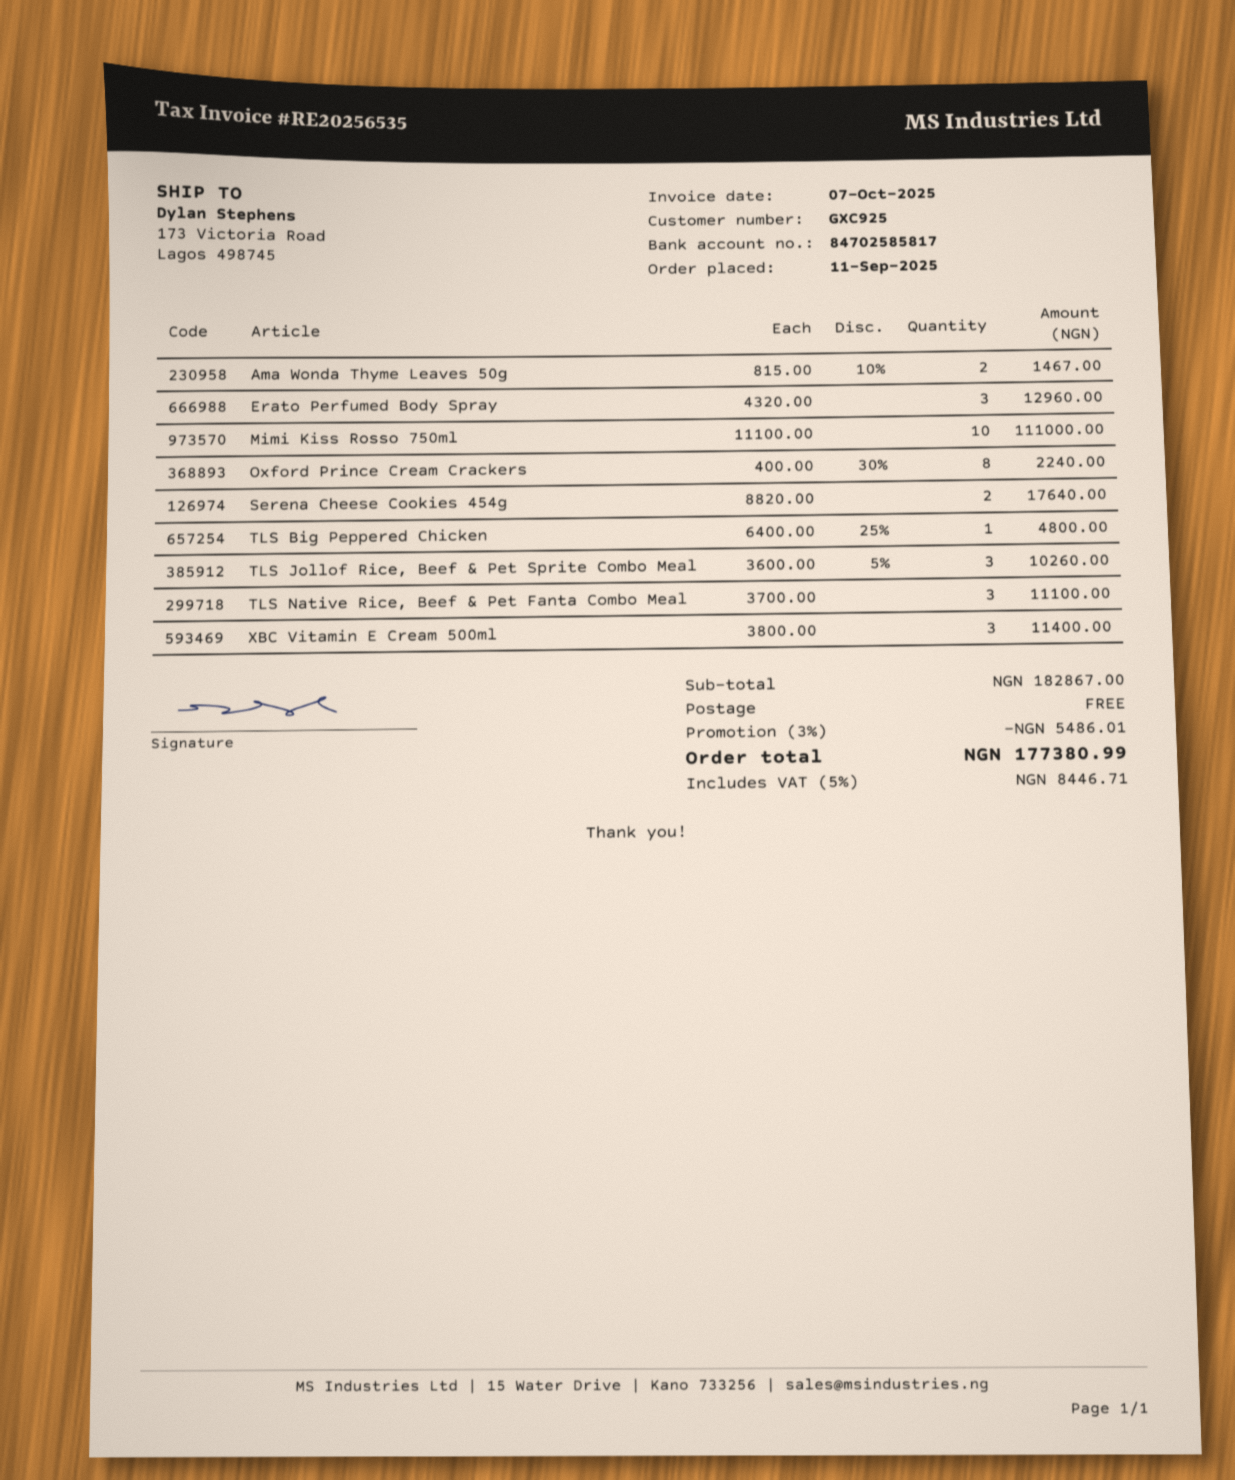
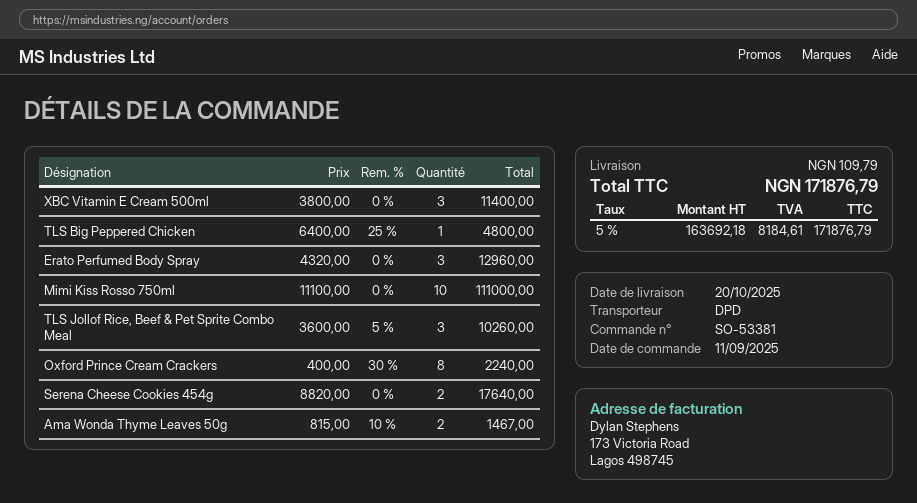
TLS Native Rice, Beef & Pet Fanta Combo Meal: 3 x 3700.00 = 11100.00 -> none
discount: 3% = 5486.01 -> none
shipping: 0.00 -> 109.79
tax: 5% = 8446.71 -> 5% = 8184.61
total: 177380.99 -> 171876.79

